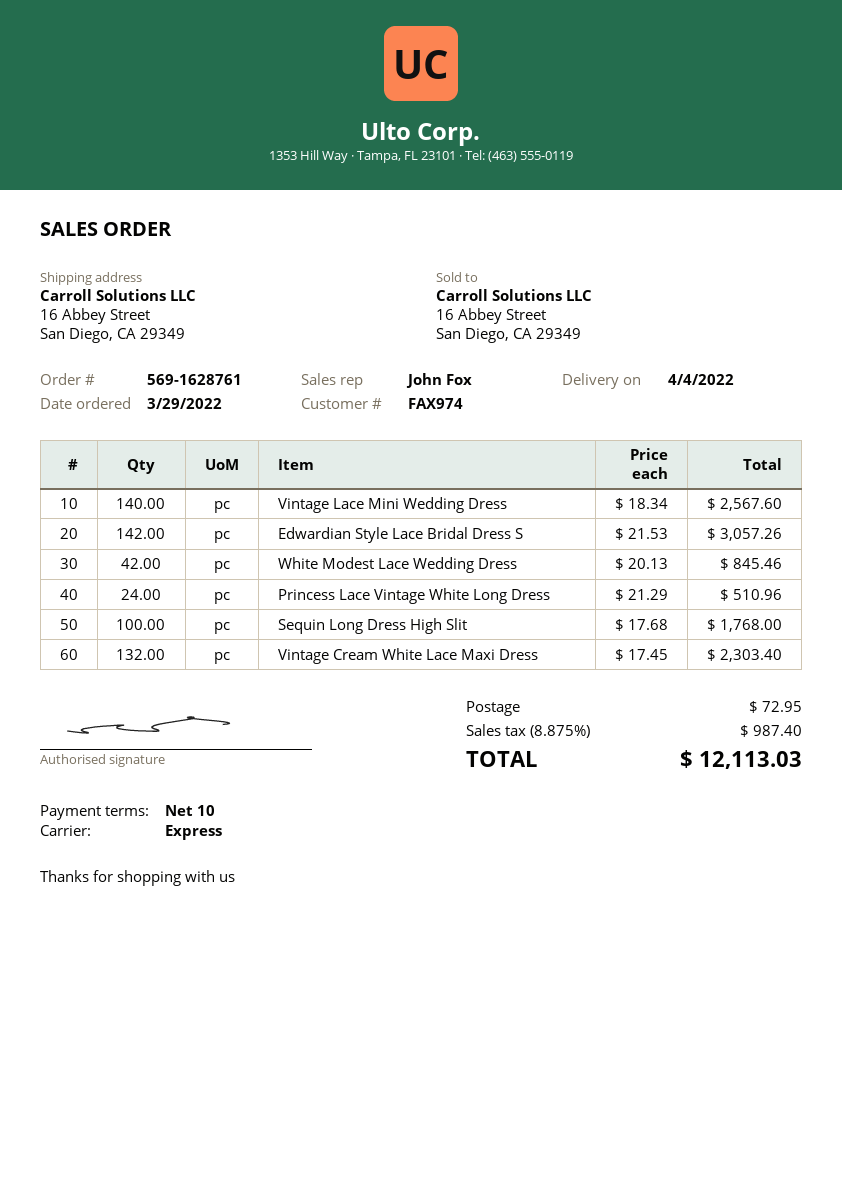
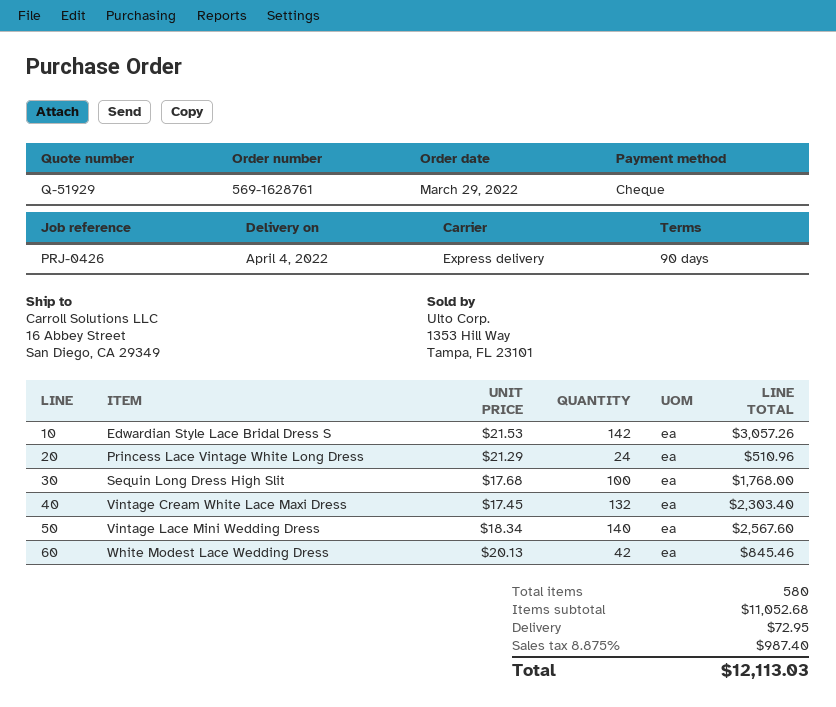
payment terms: 10 days -> 90 days

